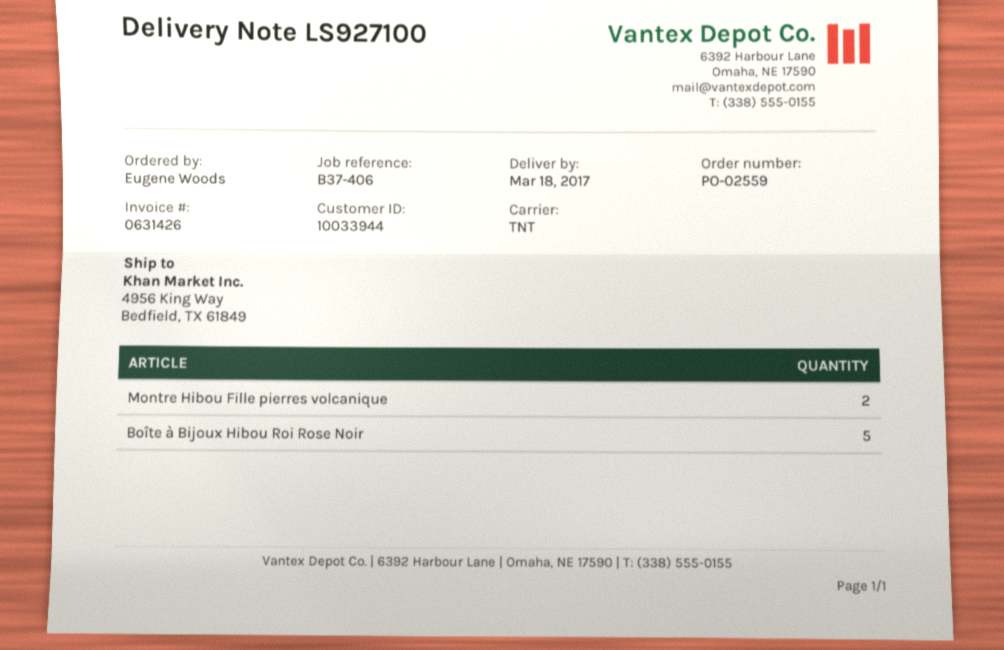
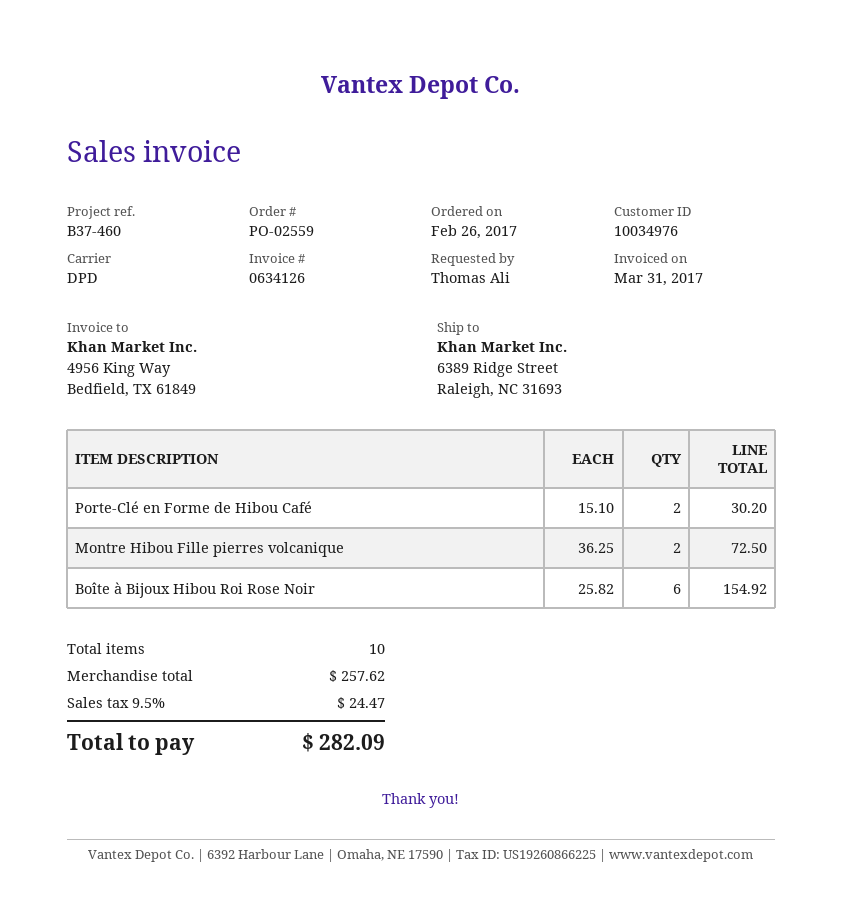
invoice number: 0631426 -> 0634126
customer number: 10033944 -> 10034976
reference: B37-406 -> B37-460
ordered by: Eugene Woods -> Thomas Ali
shipping method: TNT -> DPD
ship to: 4956 King Way, Bedfield, TX 61849 -> 6389 Ridge Street, Raleigh, NC 31693
Boîte à Bijoux Hibou Roi Rose Noir: 5 -> 6
Porte-Clé en Forme de Hibou Café: none -> 2

